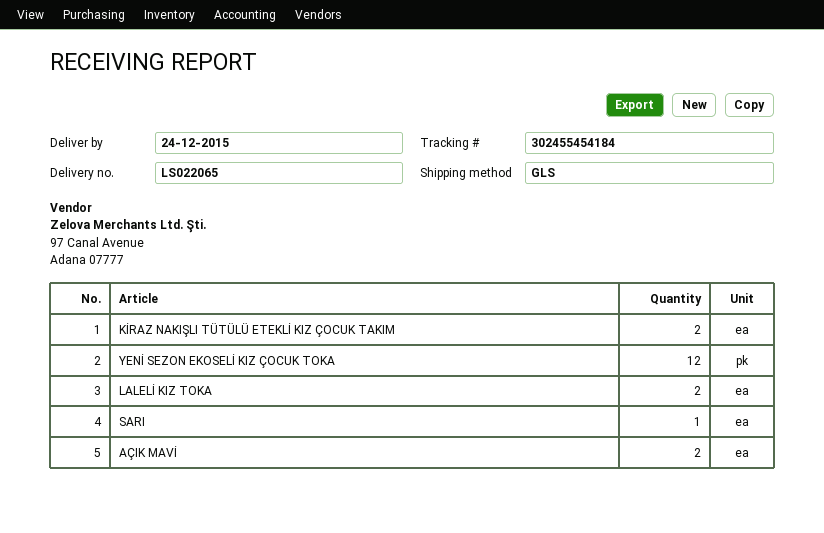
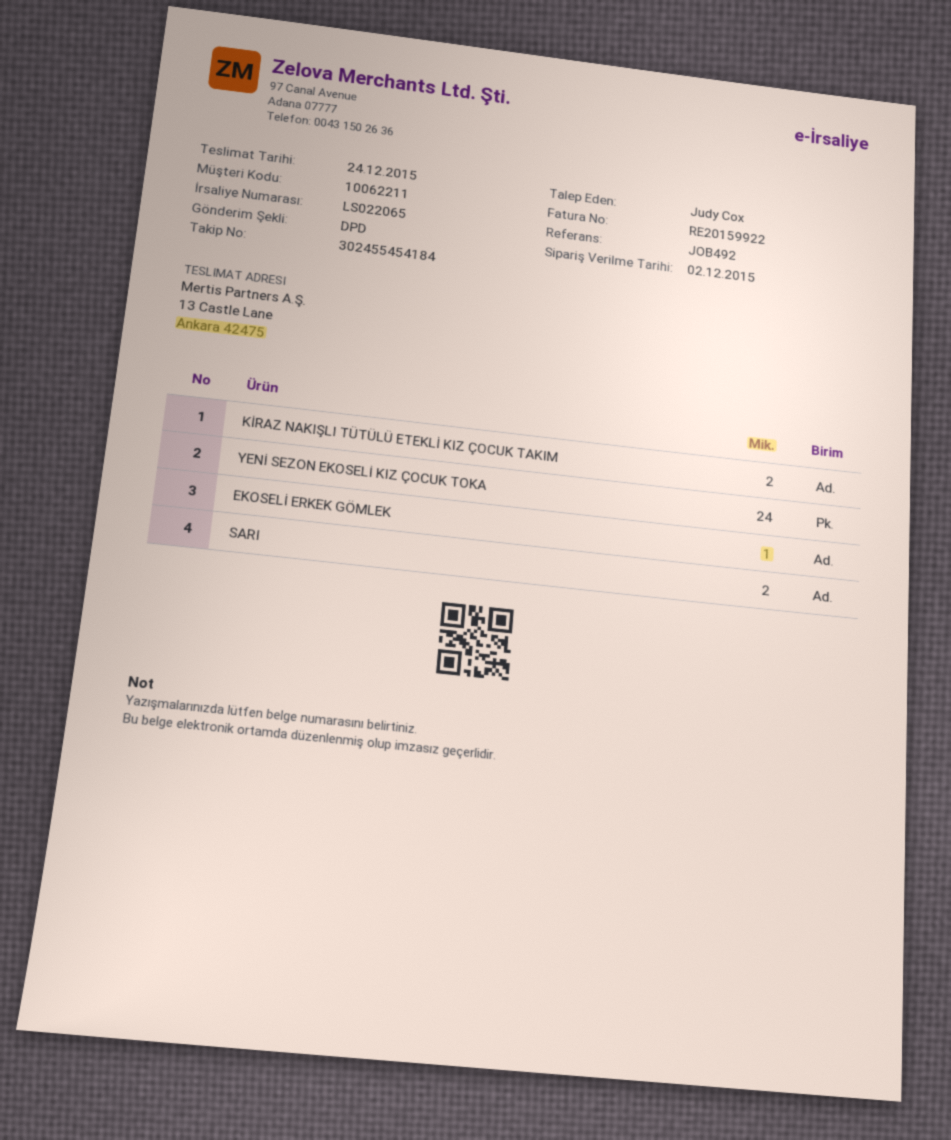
shipping method: GLS -> DPD
YENİ SEZON EKOSELİ KIZ ÇOCUK TOKA: 12 -> 24
LALELİ KIZ TOKA: 2 -> none
SARI: 1 -> 2
AÇIK MAVİ: 2 -> none
EKOSELİ ERKEK GÖMLEK: none -> 1

